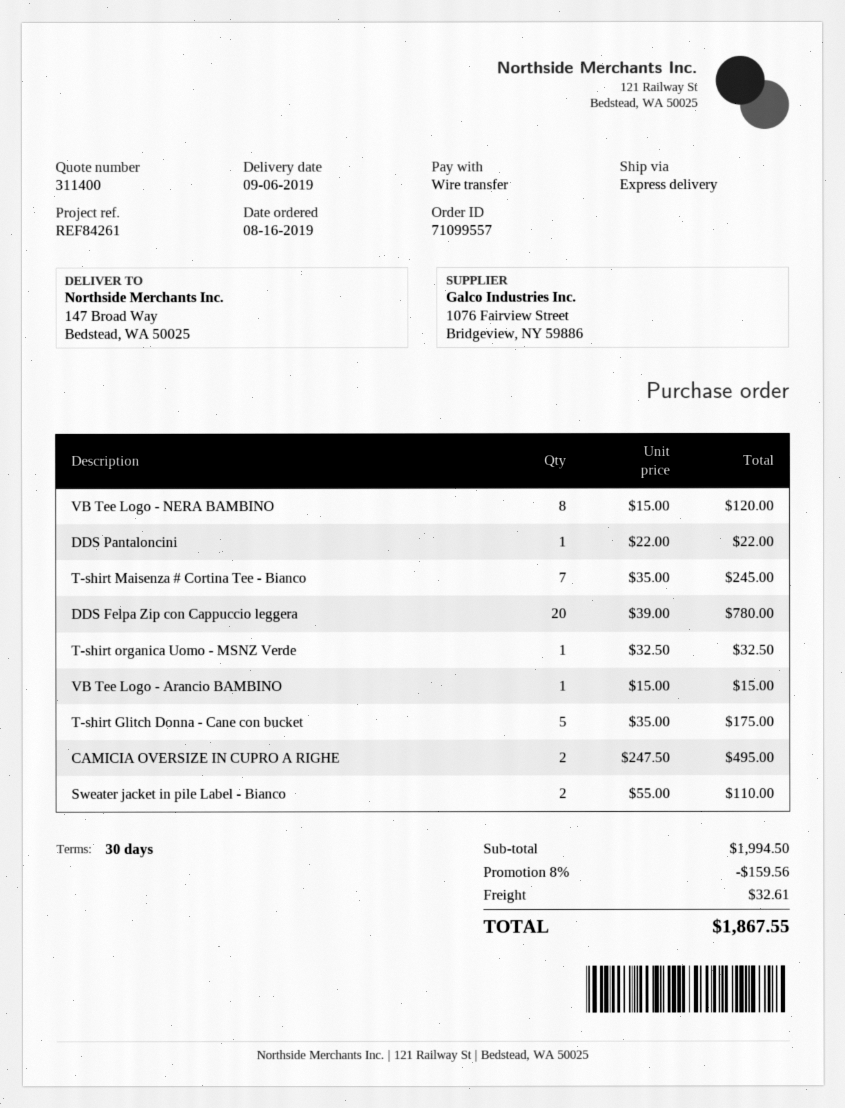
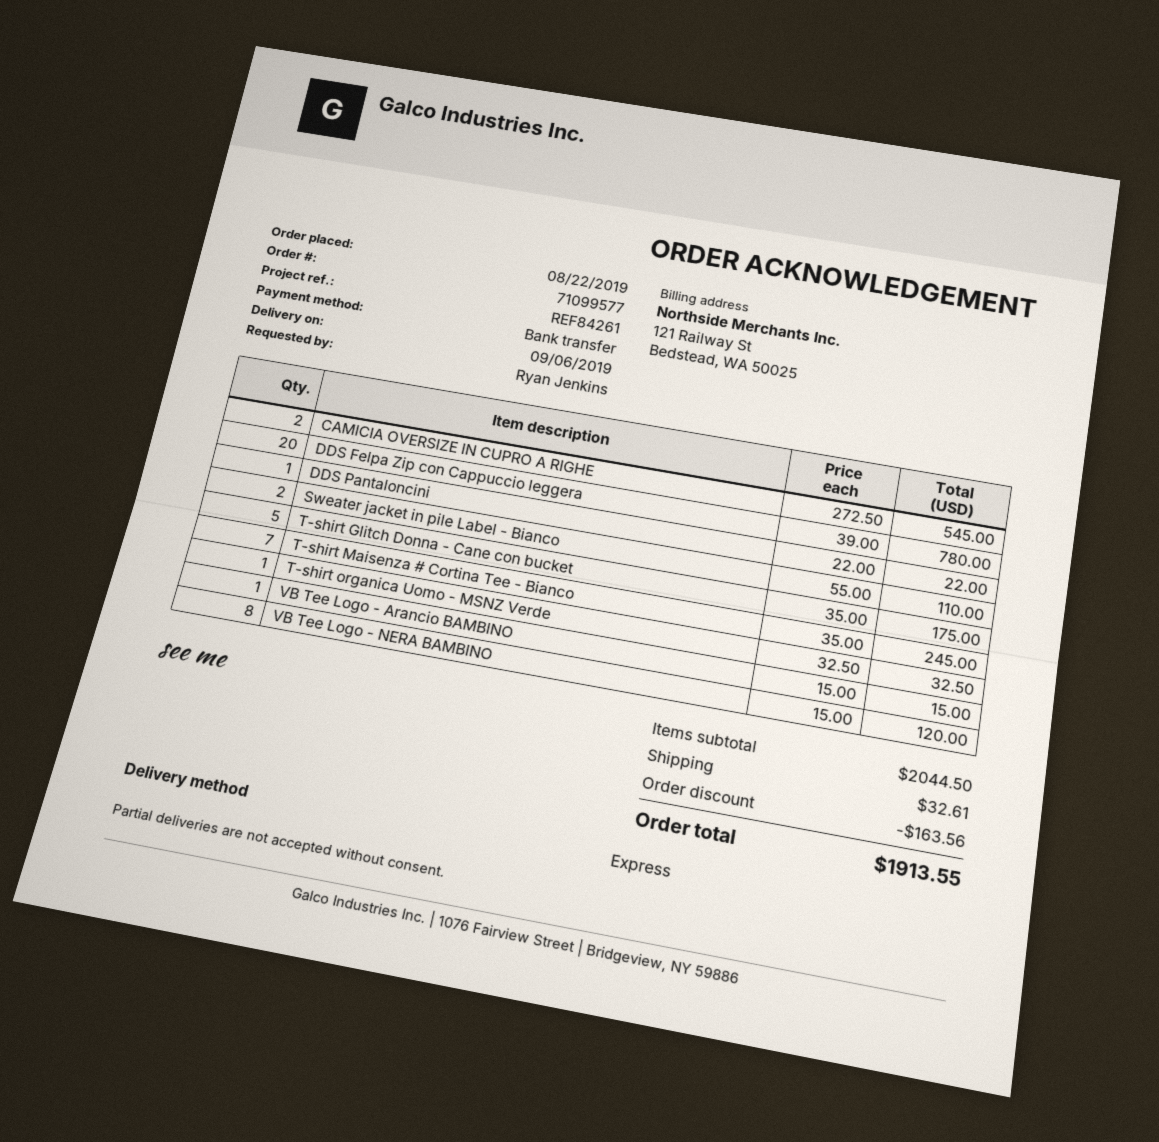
order number: 71099557 -> 71099577
order date: 2019-08-16 -> 2019-08-22
CAMICIA OVERSIZE IN CUPRO A RIGHE: 2 x 247.50 = 495.00 -> 2 x 272.50 = 545.00
subtotal: 1994.50 -> 2044.50
discount: 159.56 -> 163.56
total: 1867.55 -> 1913.55

